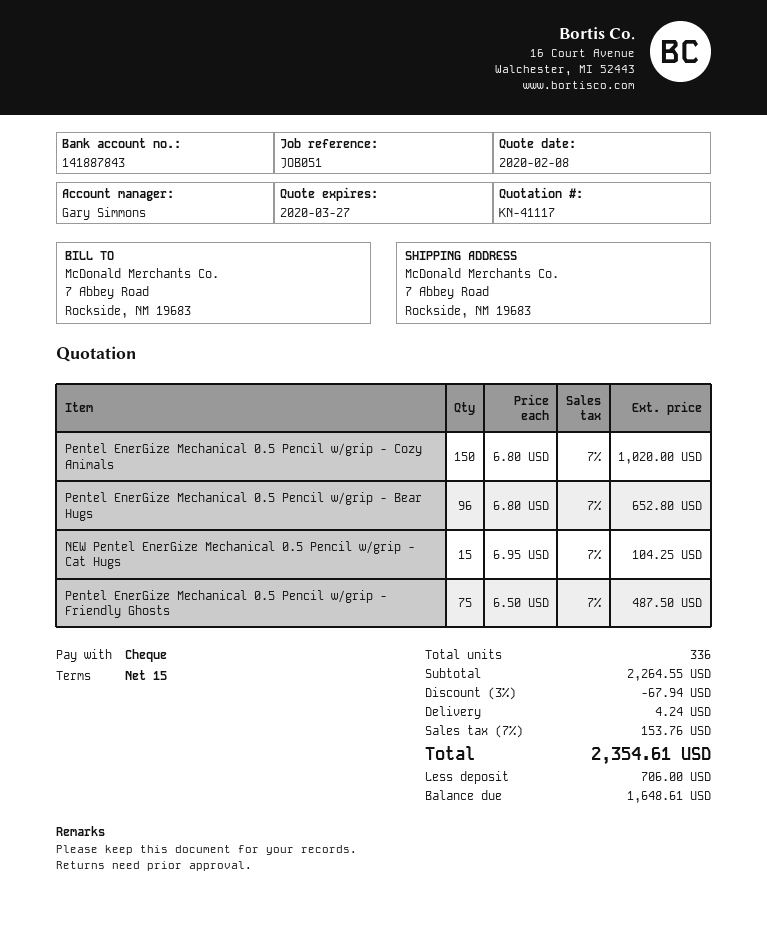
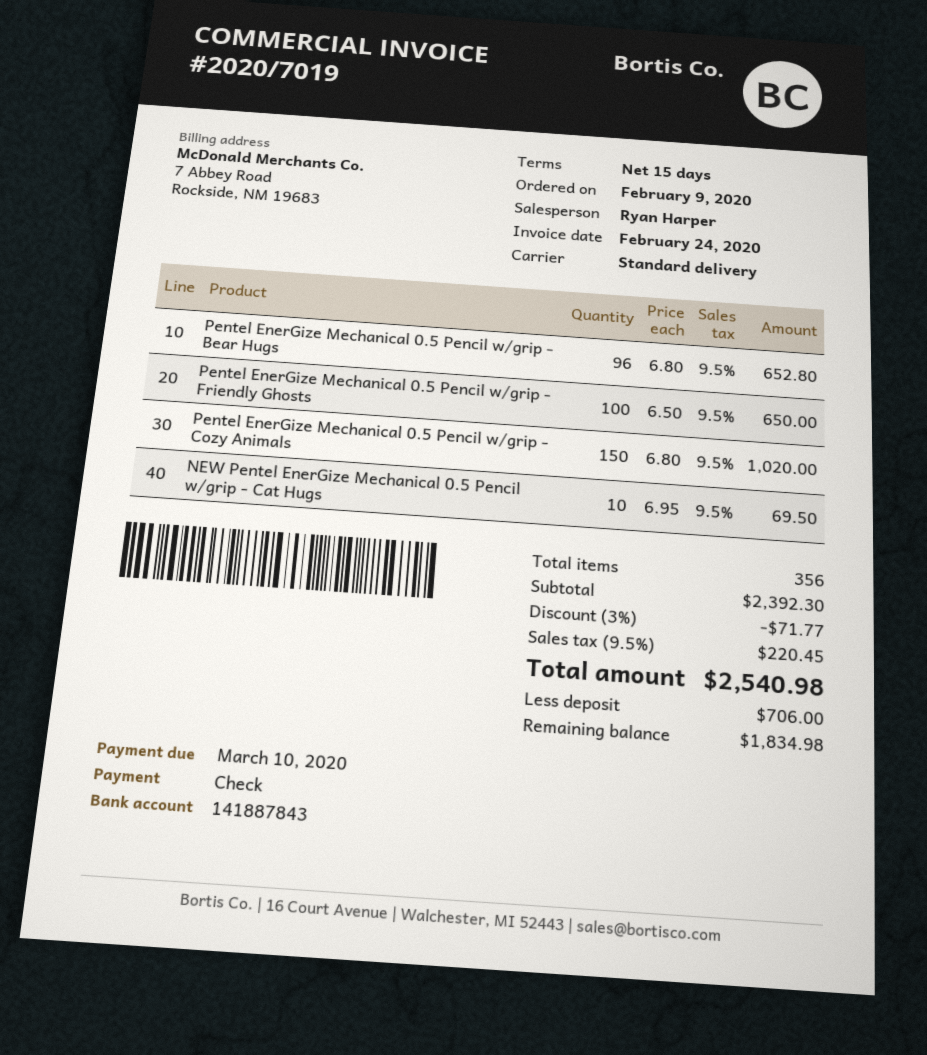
sales rep: Gary Simmons -> Ryan Harper
NEW Pentel EnerGize Mechanical 0.5 Pencil w/grip - Cat Hugs: 15 x 6.95 = 104.25 -> 10 x 6.95 = 69.50
Pentel EnerGize Mechanical 0.5 Pencil w/grip - Friendly Ghosts: 75 x 6.50 = 487.50 -> 100 x 6.50 = 650.00
total quantity: 336 -> 356
subtotal: 2264.55 -> 2392.30
discount: 3% = 67.94 -> 3% = 71.77
shipping: 4.24 -> none
tax: 7% = 153.76 -> 9.5% = 220.45
total: 2354.61 -> 2540.98
balance: 1648.61 -> 1834.98

